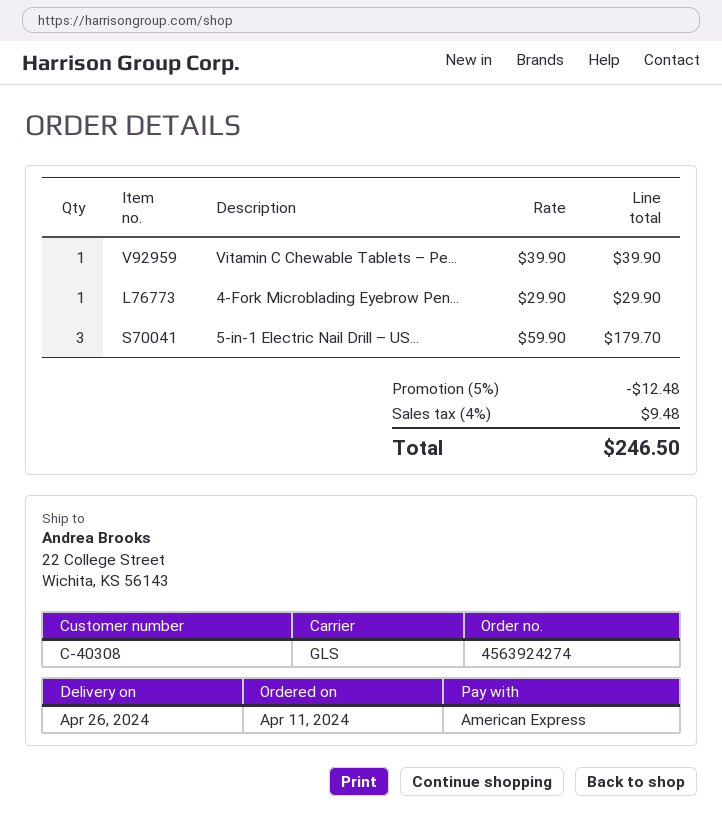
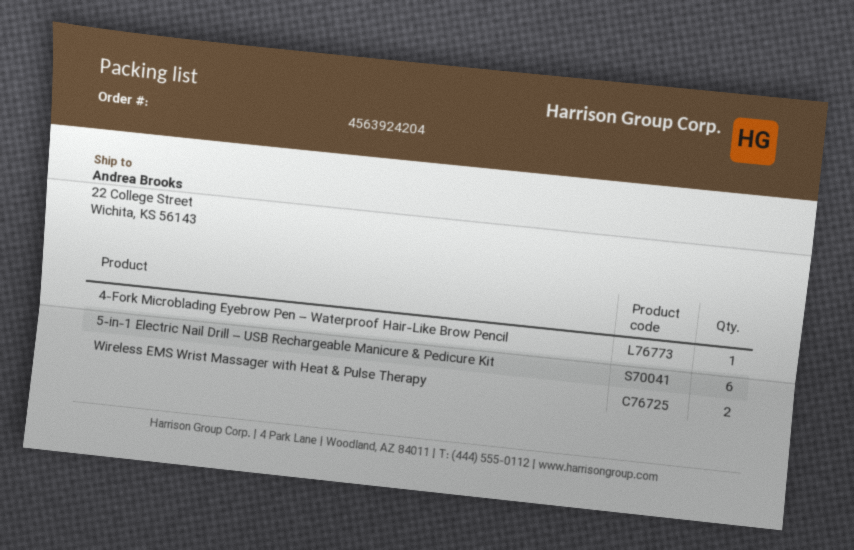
order number: 4563924274 -> 4563924204
Vitamin C Chewable Tablets – Pe...: 1 -> none
5-in-1 Electric Nail Drill – US...: 3 -> 6
Wireless EMS Wrist Massager with Heat & Pulse Therapy: none -> 2

